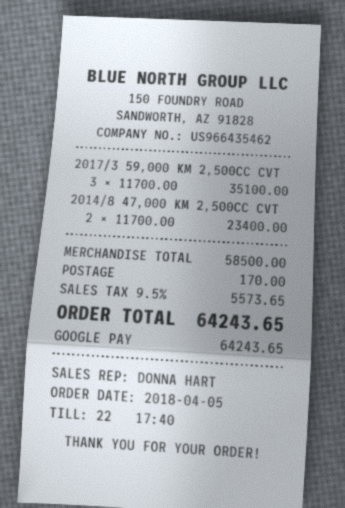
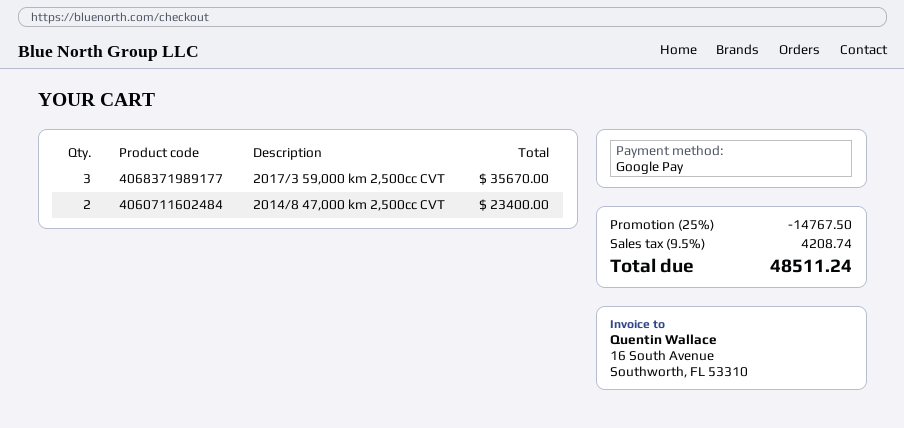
2017/3 59,000 KM 2,500CC CVT: 3 for 35100.00 -> 3 for 35670.00
discount: none -> 25% = 14767.50
shipping: 170.00 -> none
tax: 9.5% = 5573.65 -> 9.5% = 4208.74
total: 64243.65 -> 48511.24

